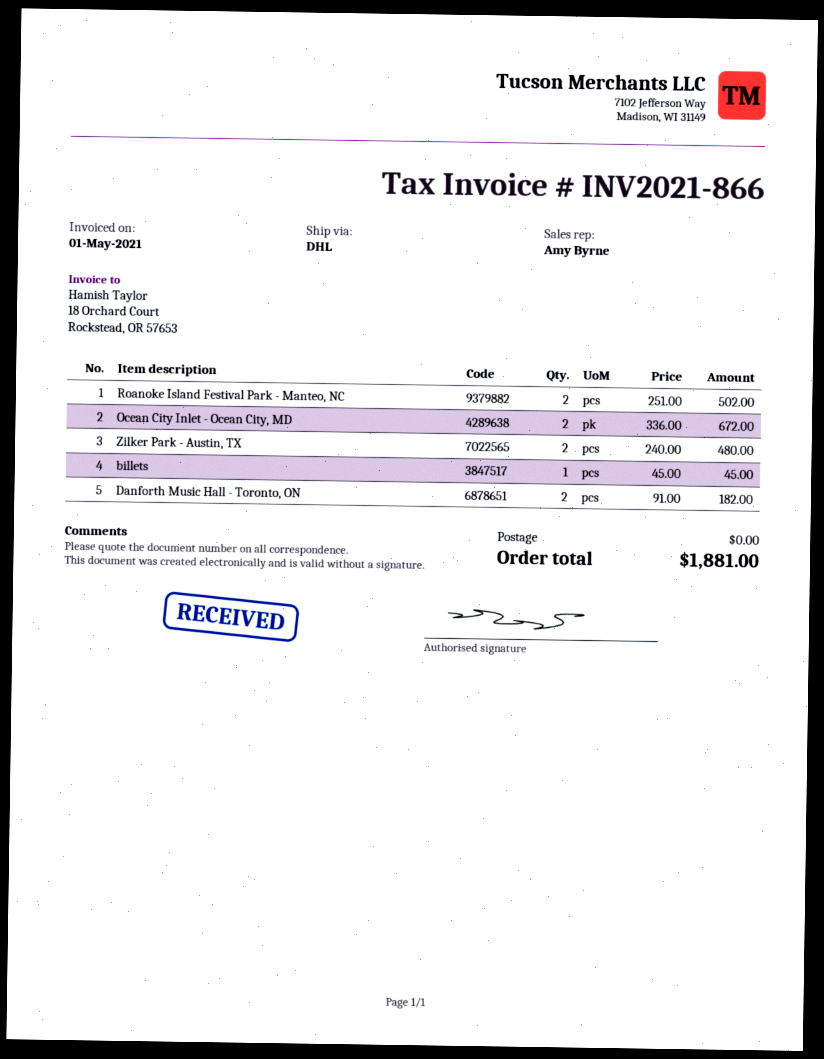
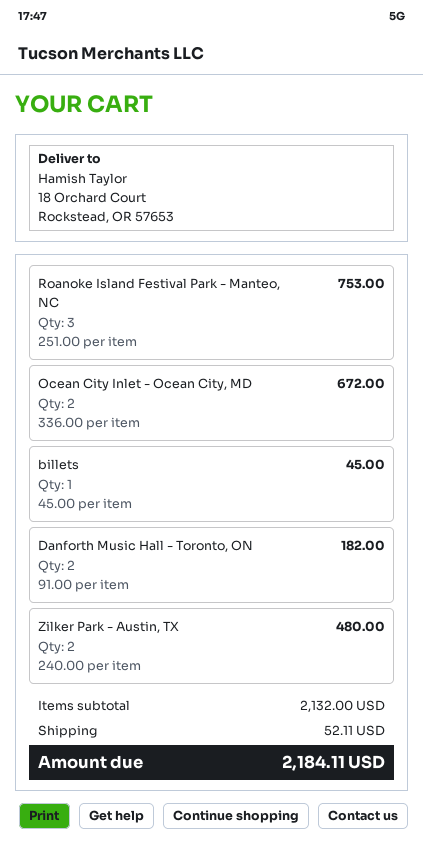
Roanoke Island Festival Park - Manteo, NC: 2 x 251.00 = 502.00 -> 3 x 251.00 = 753.00
shipping: 0.00 -> 52.11
total: 1881.00 -> 2184.11

